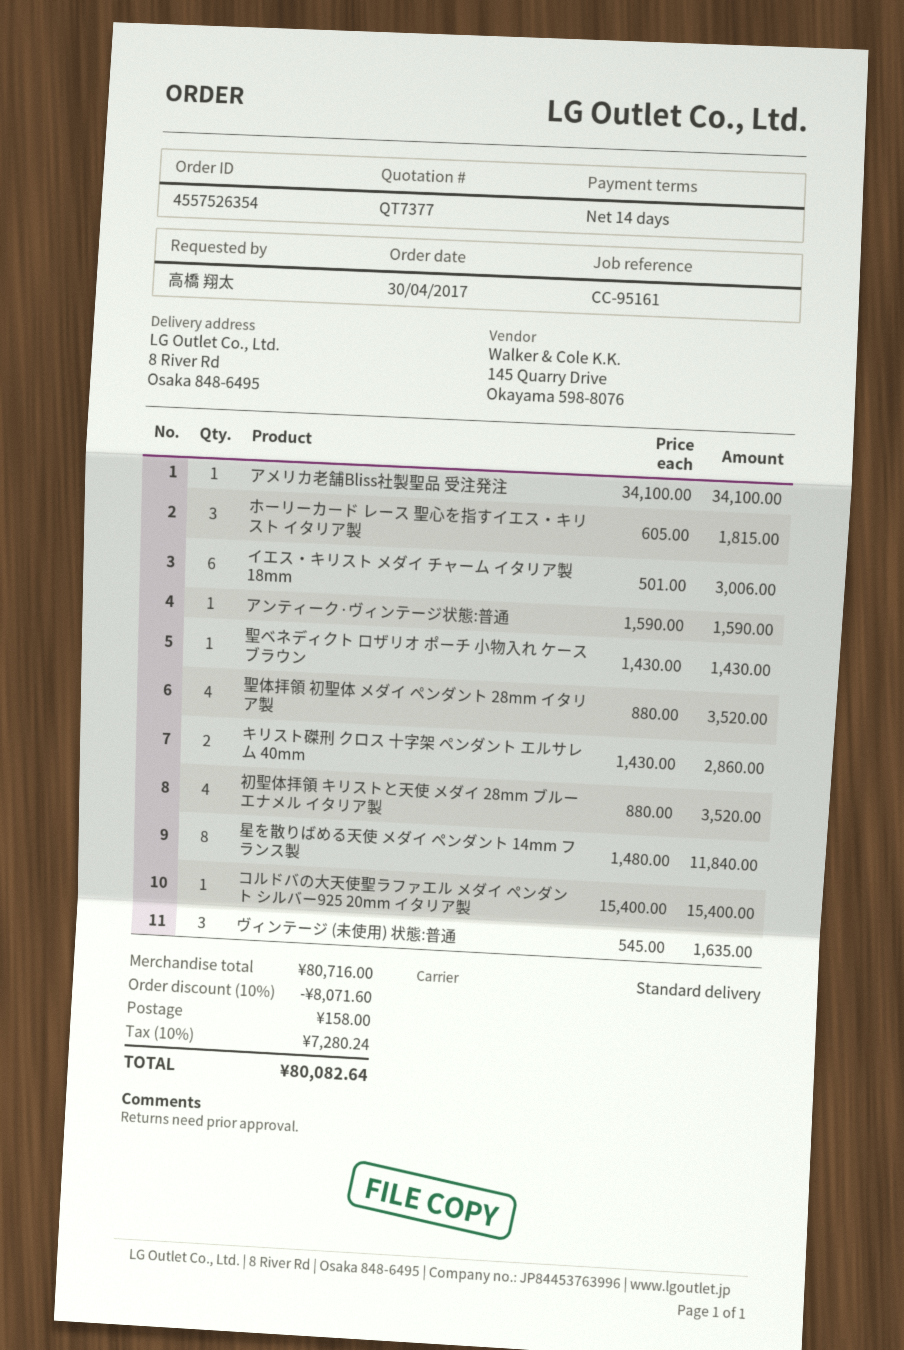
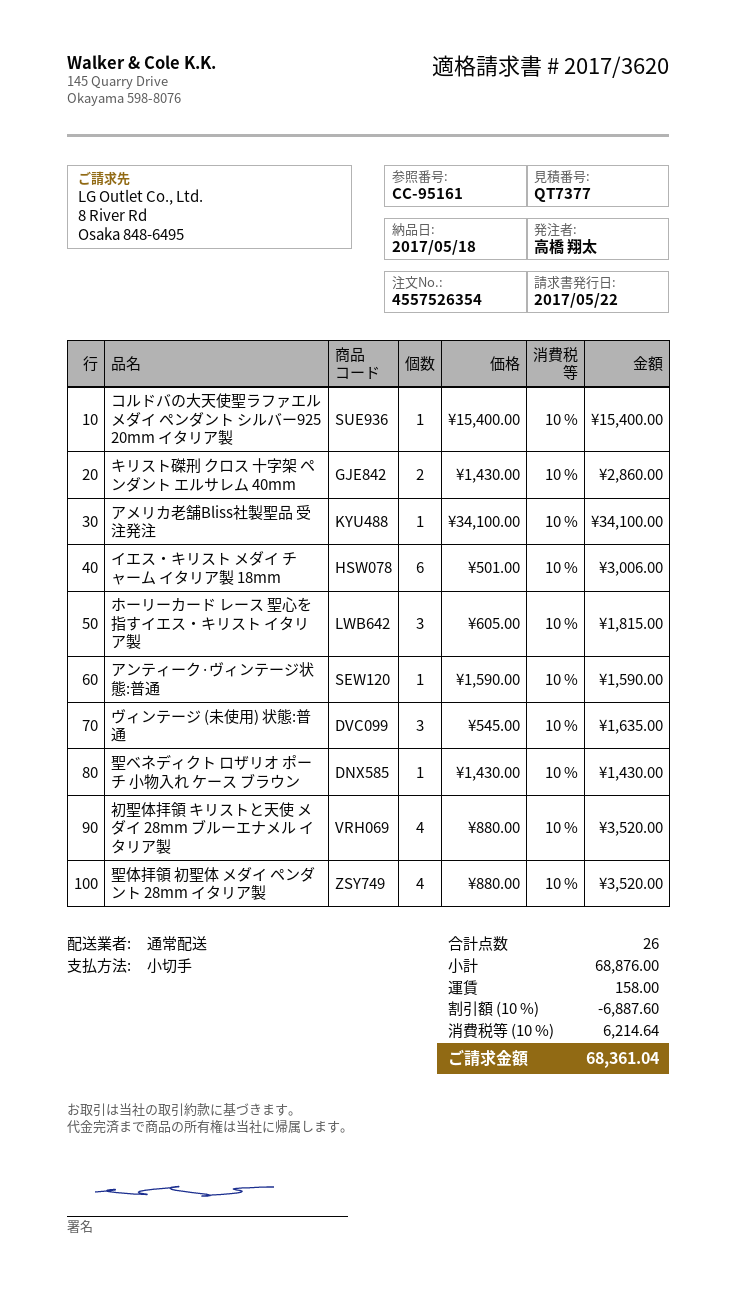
星を散りばめる天使 メダイ ペンダント 14mm フランス製: 8 x 1480.00 = 11840.00 -> none
subtotal: 80716.00 -> 68876.00
discount: 10% = 8071.60 -> 10% = 6887.60
tax: 10% = 7280.24 -> 10% = 6214.64
total: 80082.64 -> 68361.04

